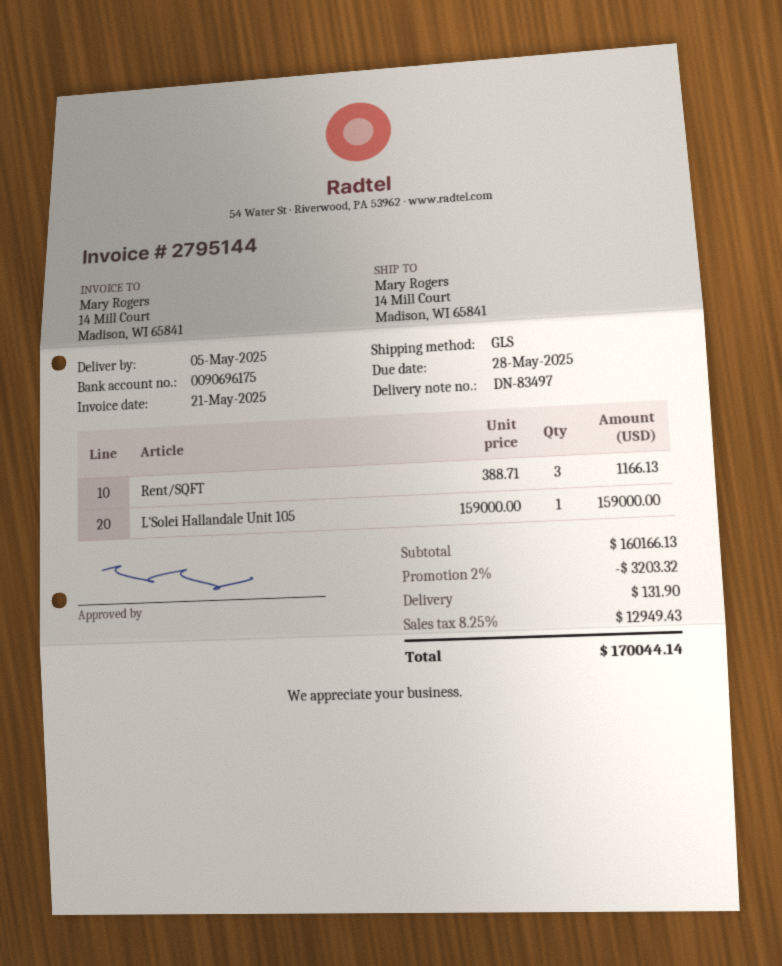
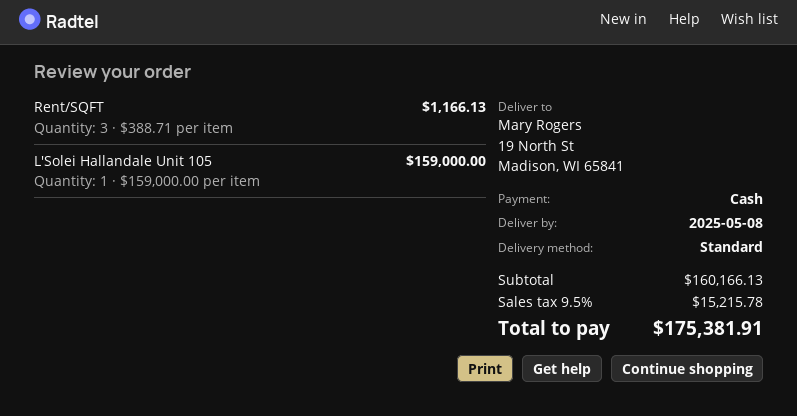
delivery date: 2025-05-05 -> 2025-05-08
shipping method: GLS -> standard
ship to: 14 Mill Court, Madison, WI 65841 -> 19 North St, Madison, WI 65841
discount: 2% = 3203.32 -> none
shipping: 131.90 -> none
tax: 8.25% = 12949.43 -> 9.5% = 15215.78
total: 170044.14 -> 175381.91

